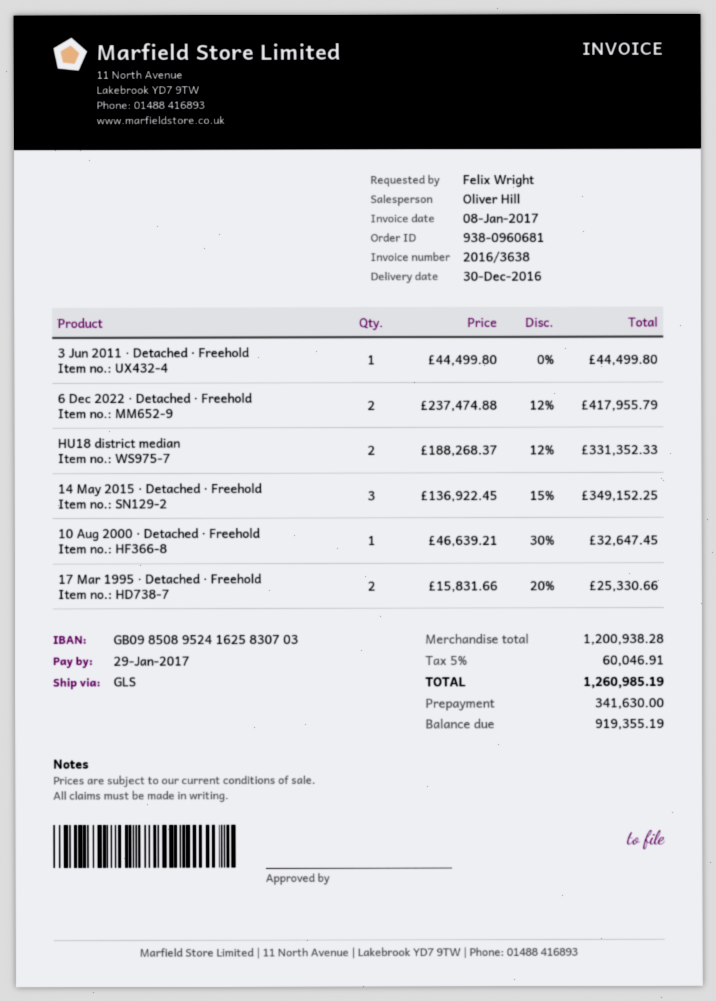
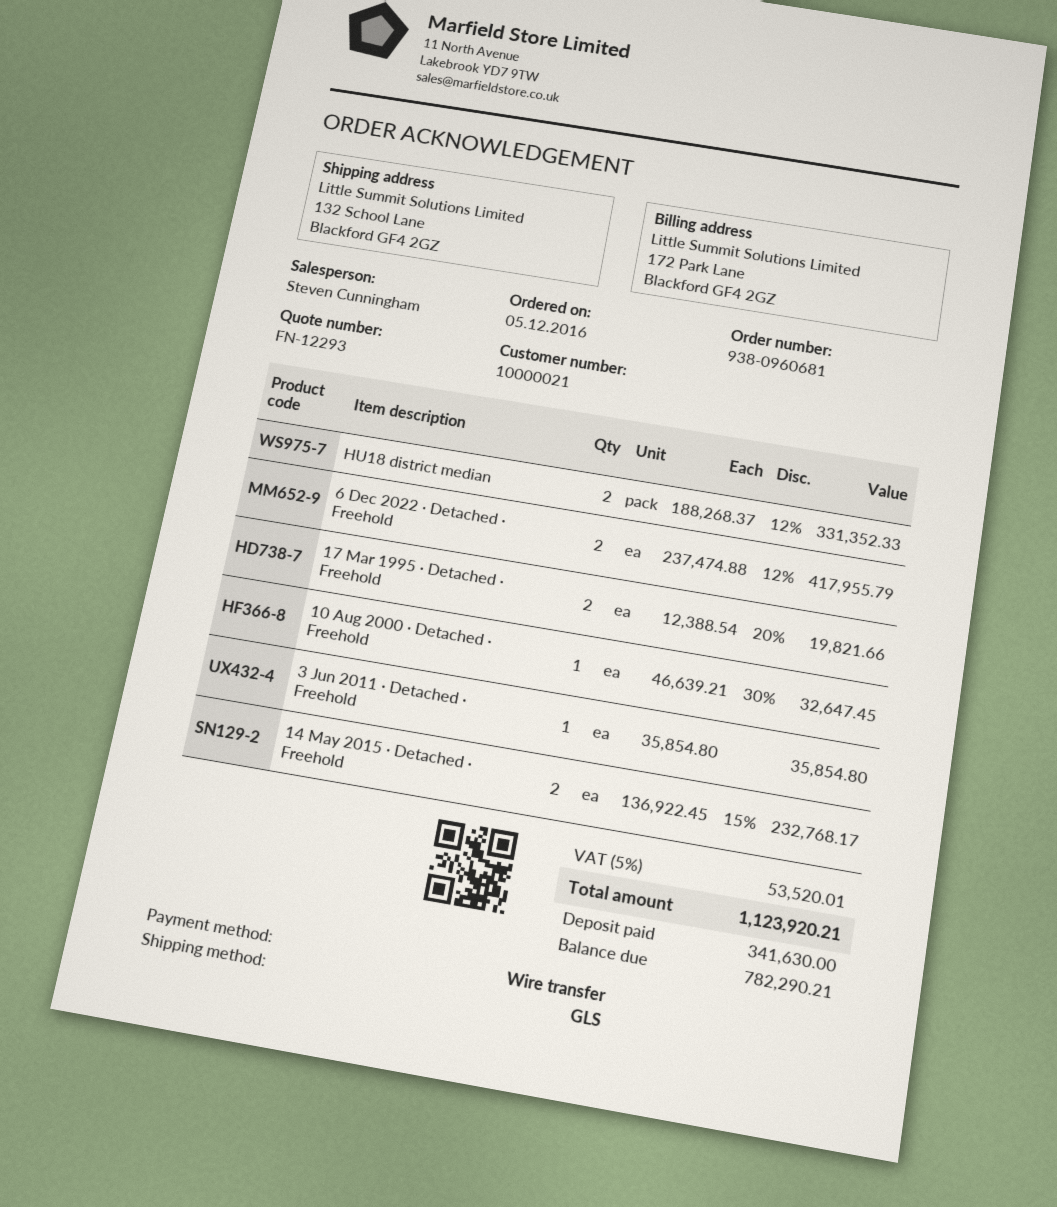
sales rep: Oliver Hill -> Steven Cunningham
3 Jun 2011 · Detached · Freehold: 1 x 44499.80 = 44499.80 -> 1 x 35854.80 = 35854.80
14 May 2015 · Detached · Freehold: 3 x 136922.45 - 15% = 349152.25 -> 2 x 136922.45 - 15% = 232768.17
17 Mar 1995 · Detached · Freehold: 2 x 15831.66 - 20% = 25330.66 -> 2 x 12388.54 - 20% = 19821.66
tax: 5% = 60046.91 -> 5% = 53520.01
total: 1260985.19 -> 1123920.21
balance: 919355.19 -> 782290.21

